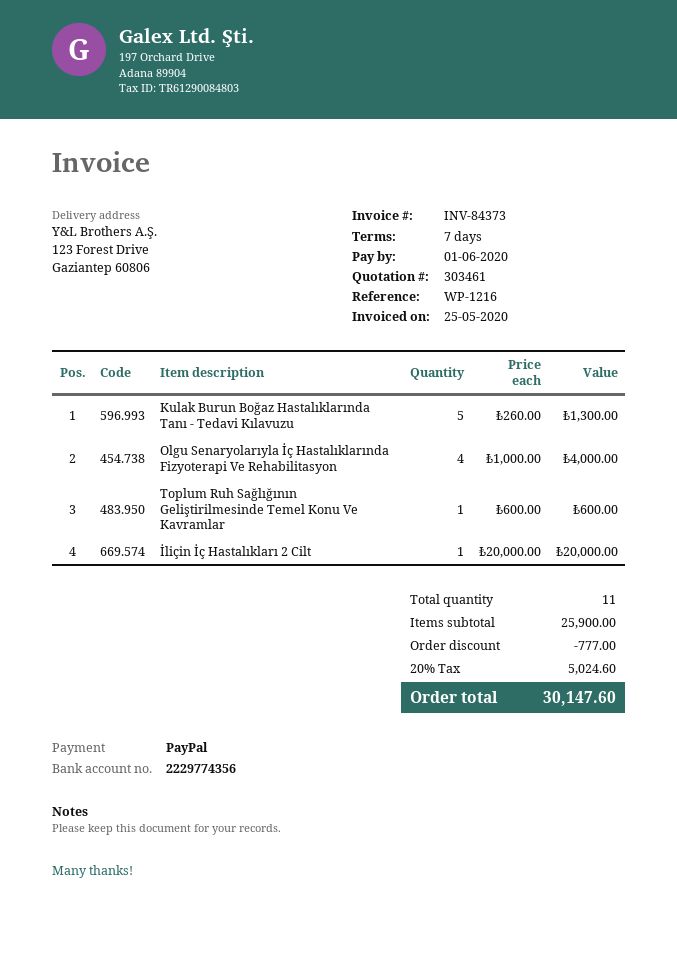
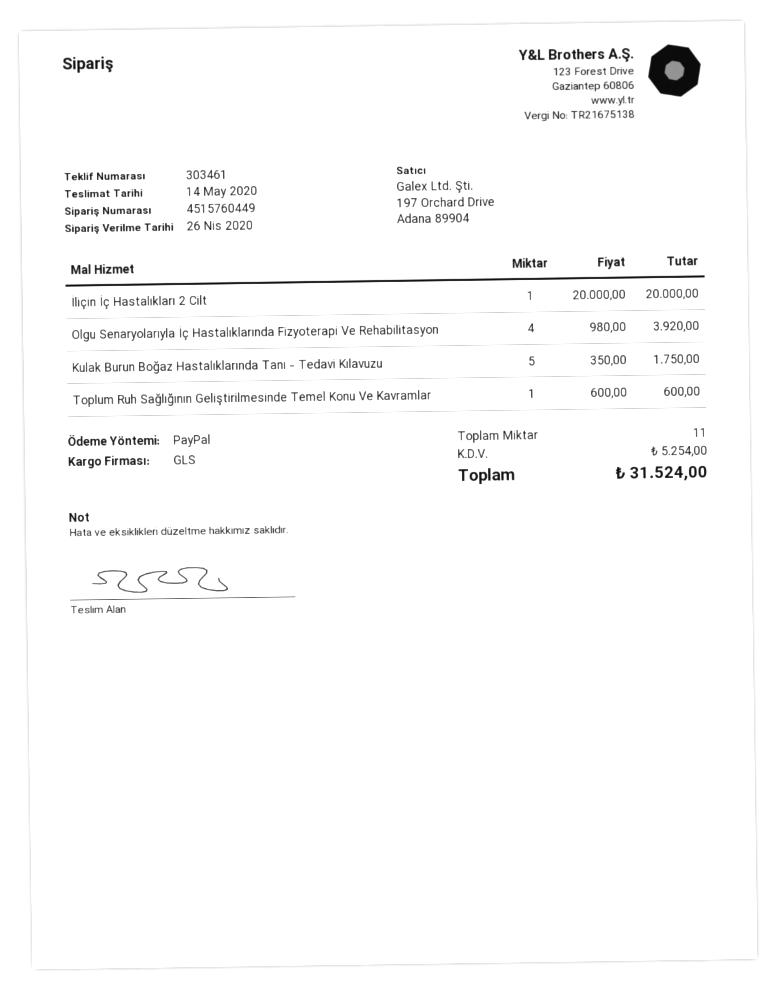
Kulak Burun Boğaz Hastalıklarında Tanı - Tedavi Kılavuzu: 5 x 260.00 = 1300.00 -> 5 x 350.00 = 1750.00
Olgu Senaryolarıyla İç Hastalıklarında Fizyoterapi Ve Rehabilitasyon: 4 x 1000.00 = 4000.00 -> 4 x 980.00 = 3920.00
discount: 777.00 -> none
tax: 5024.60 -> 5254.00
total: 30147.60 -> 31524.00

